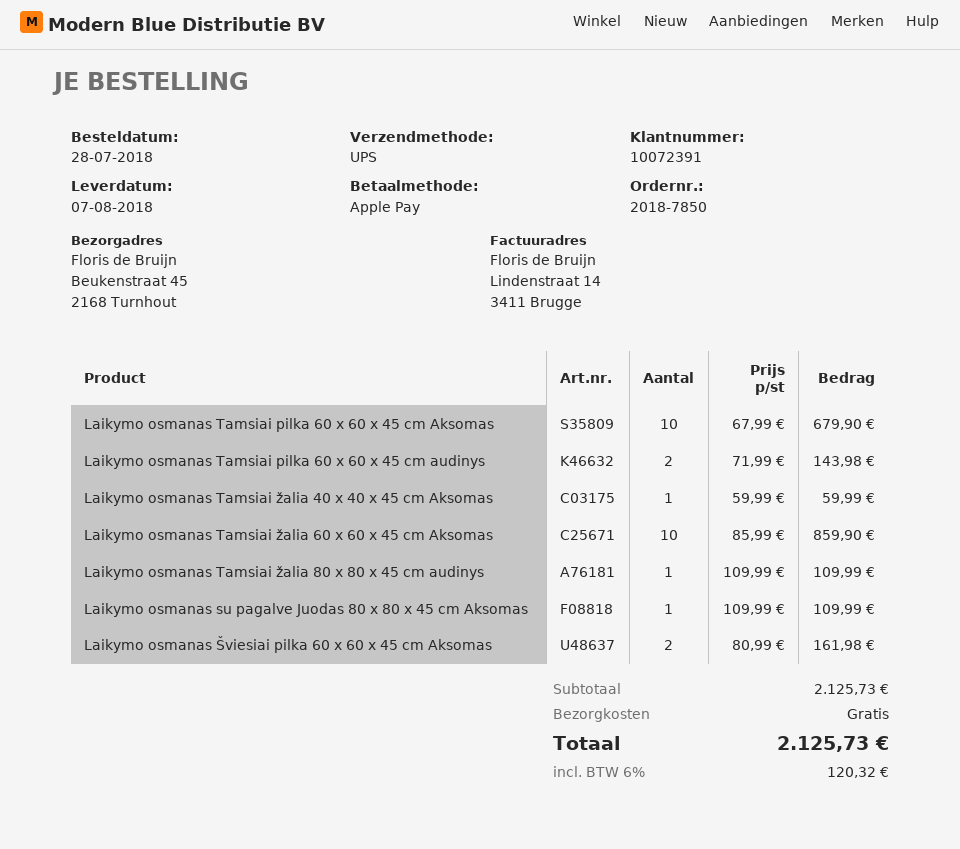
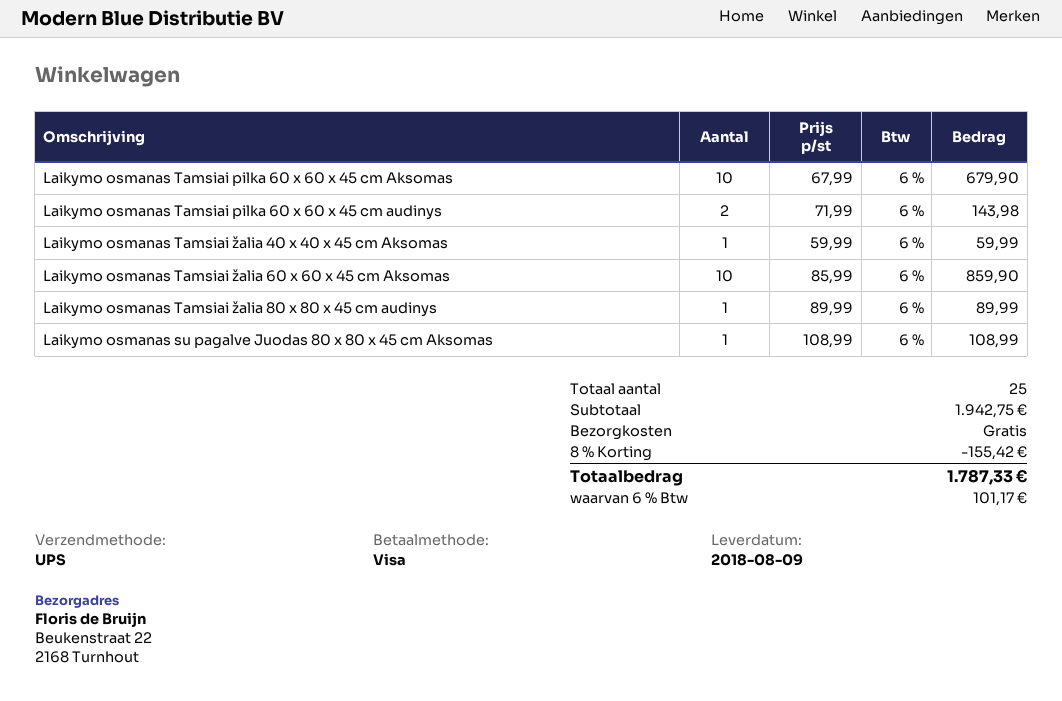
delivery date: 2018-08-07 -> 2018-08-09
payment method: Apple Pay -> Visa
ship to: Beukenstraat 45, 2168 Turnhout -> Beukenstraat 22, 2168 Turnhout
Laikymo osmanas Tamsiai žalia 80 x 80 x 45 cm audinys: 1 x 109.99 = 109.99 -> 1 x 89.99 = 89.99
Laikymo osmanas su pagalve Juodas 80 x 80 x 45 cm Aksomas: 1 x 109.99 = 109.99 -> 1 x 108.99 = 108.99
Laikymo osmanas Šviesiai pilka 60 x 60 x 45 cm Aksomas: 2 x 80.99 = 161.98 -> none
subtotal: 2125.73 -> 1942.75
discount: none -> 8% = 155.42
tax: 6% = 120.32 -> 6% = 101.17
total: 2125.73 -> 1787.33

